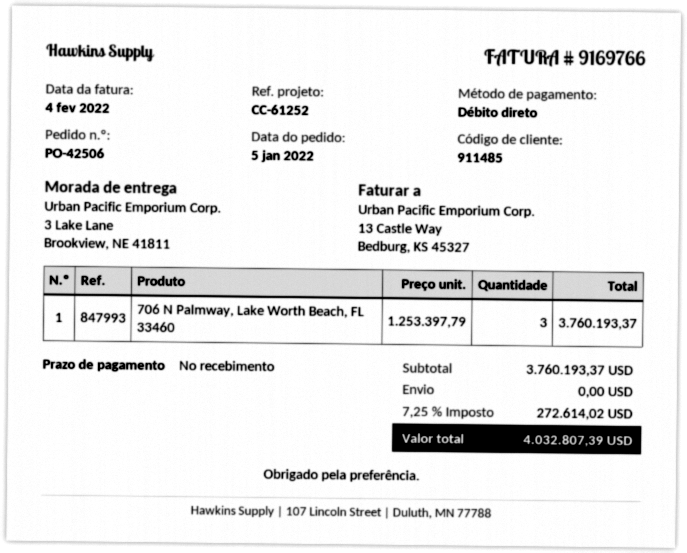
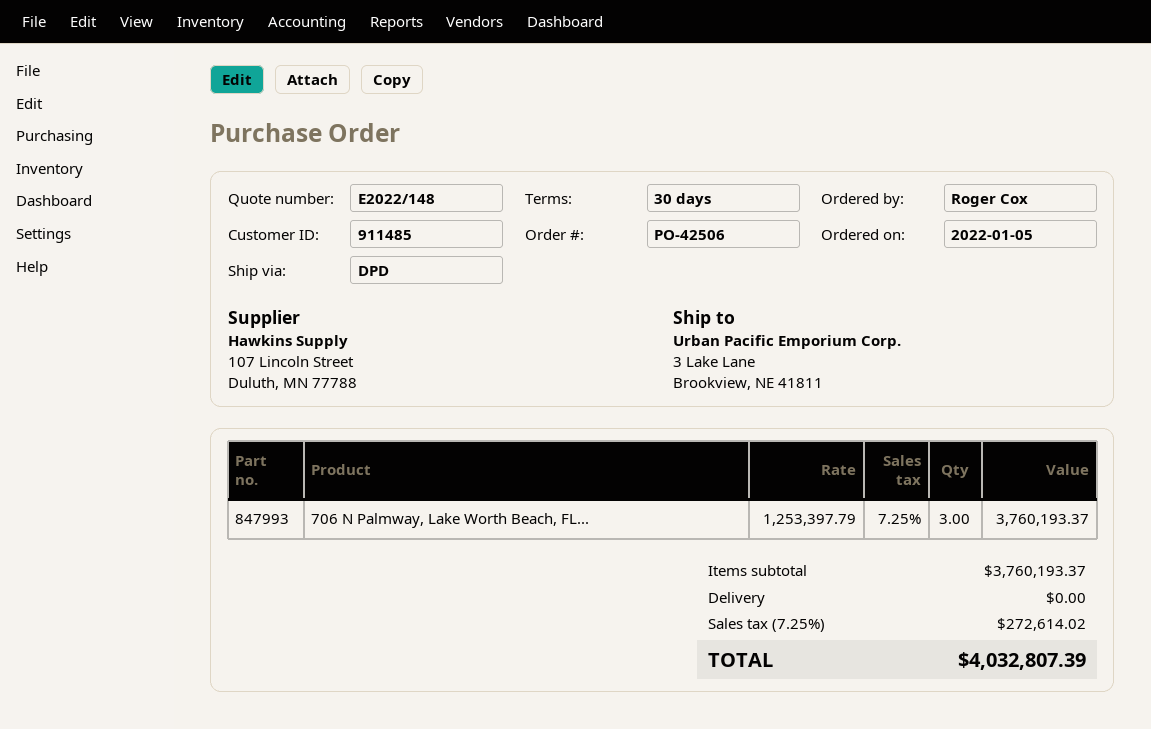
payment terms: on receipt -> 30 days

